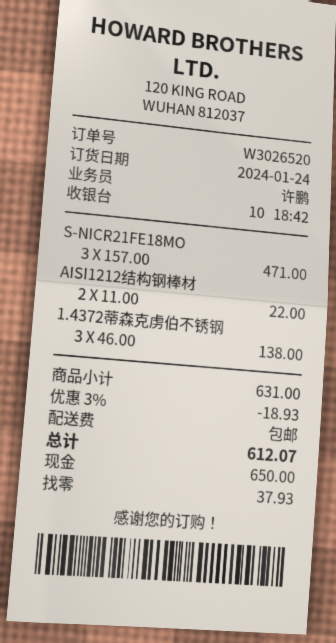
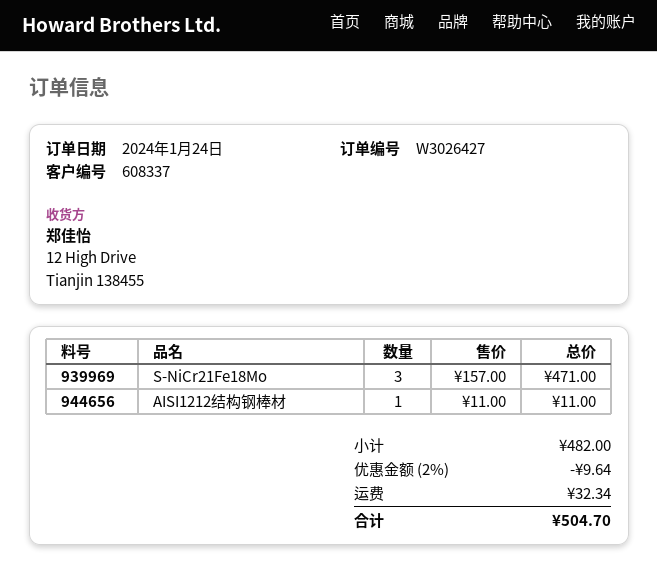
order number: W3026520 -> W3026427
AISI1212结构钢棒材: 2 x 11.00 = 22.00 -> 1 x 11.00 = 11.00
1.4372蒂森克虏伯不锈钢: 3 x 46.00 = 138.00 -> none
subtotal: 631.00 -> 482.00
discount: 3% = 18.93 -> 2% = 9.64
shipping: 0.00 -> 32.34
total: 612.07 -> 504.70

